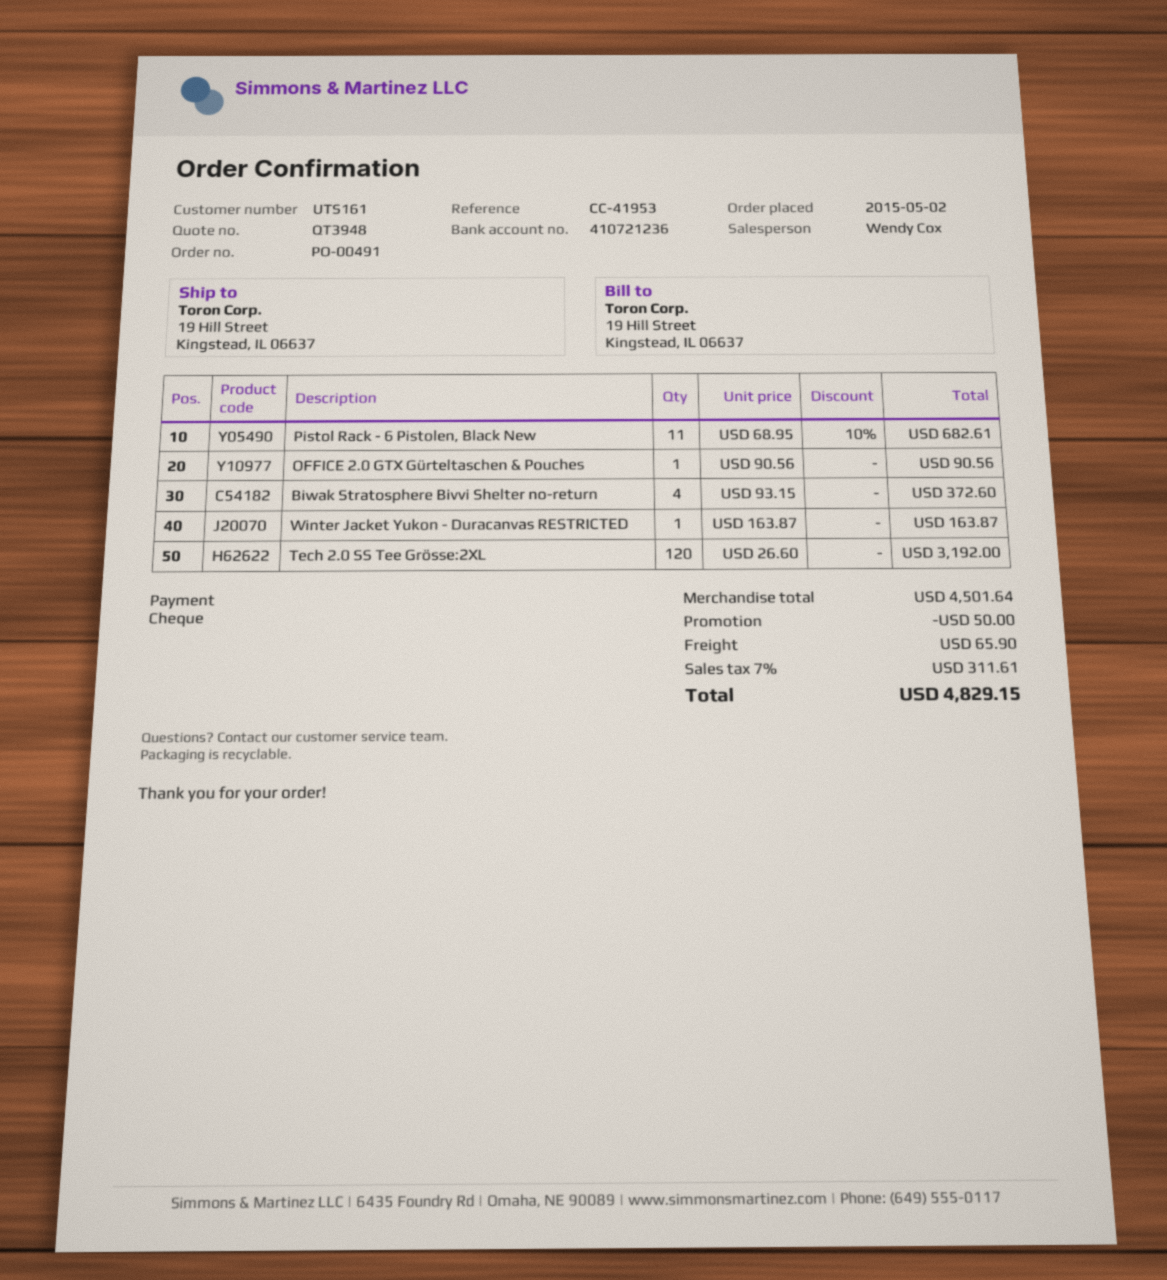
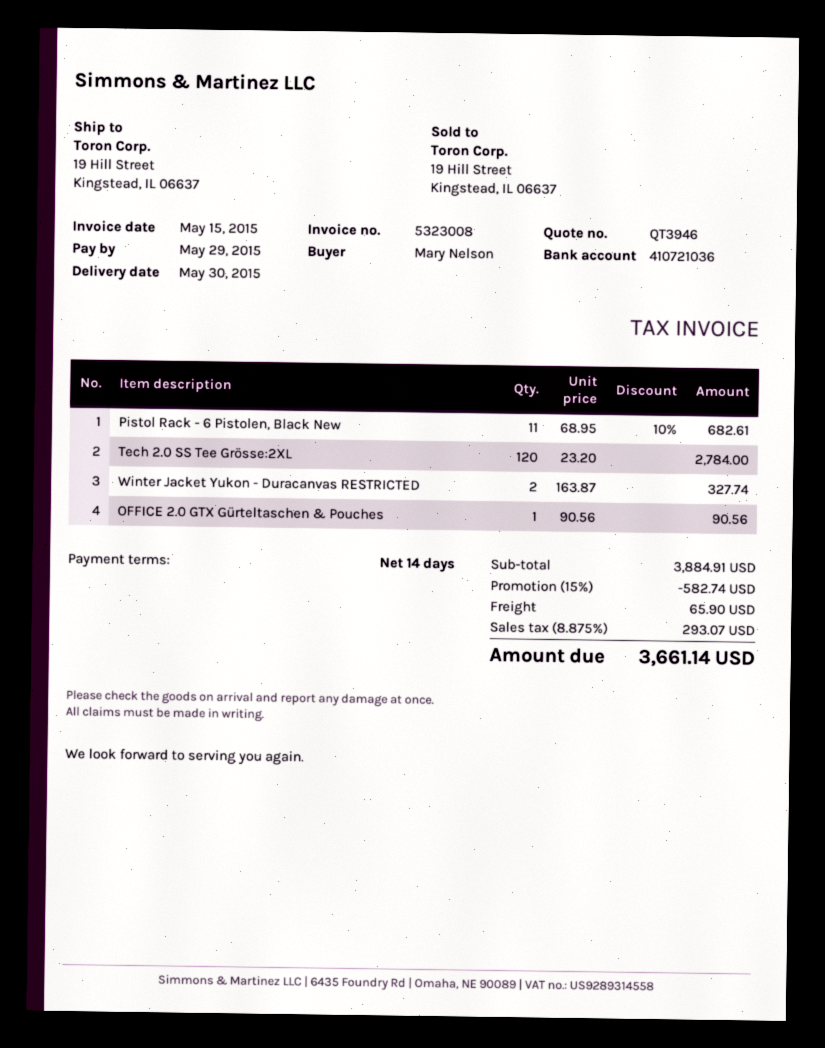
quote number: QT3948 -> QT3946
bank account: 410721236 -> 410721036
Biwak Stratosphere Bivvi Shelter no-return: 4 x 93.15 = 372.60 -> none
Winter Jacket Yukon - Duracanvas RESTRICTED: 1 x 163.87 = 163.87 -> 2 x 163.87 = 327.74
Tech 2.0 SS Tee Grösse:2XL: 120 x 26.60 = 3192.00 -> 120 x 23.20 = 2784.00
subtotal: 4501.64 -> 3884.91
discount: 50.00 -> 582.74
tax: 7% = 311.61 -> 8.875% = 293.07
total: 4829.15 -> 3661.14

